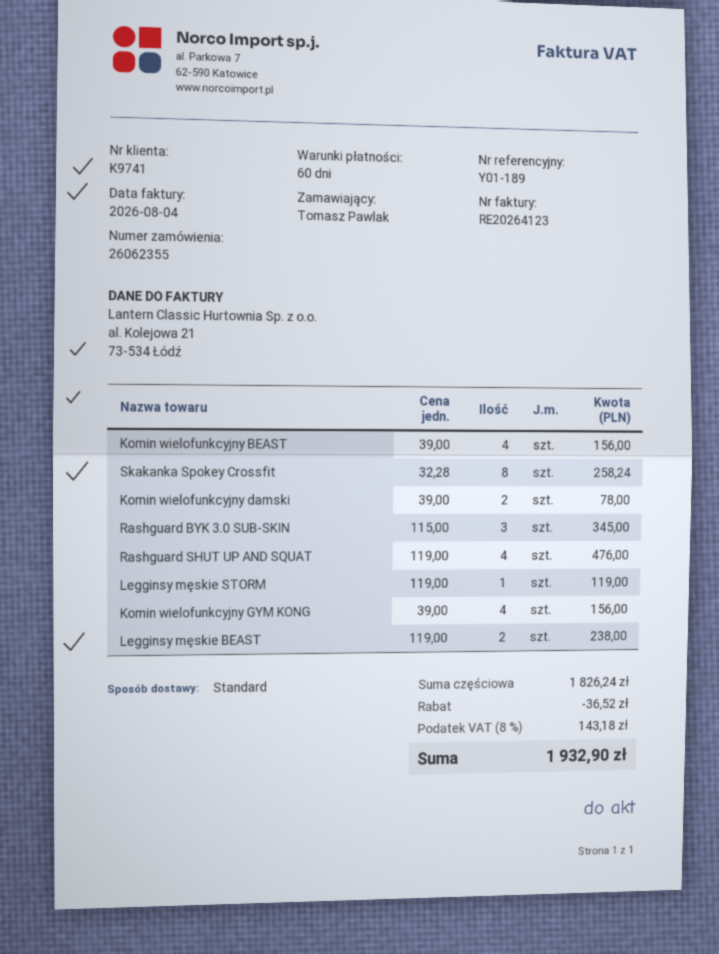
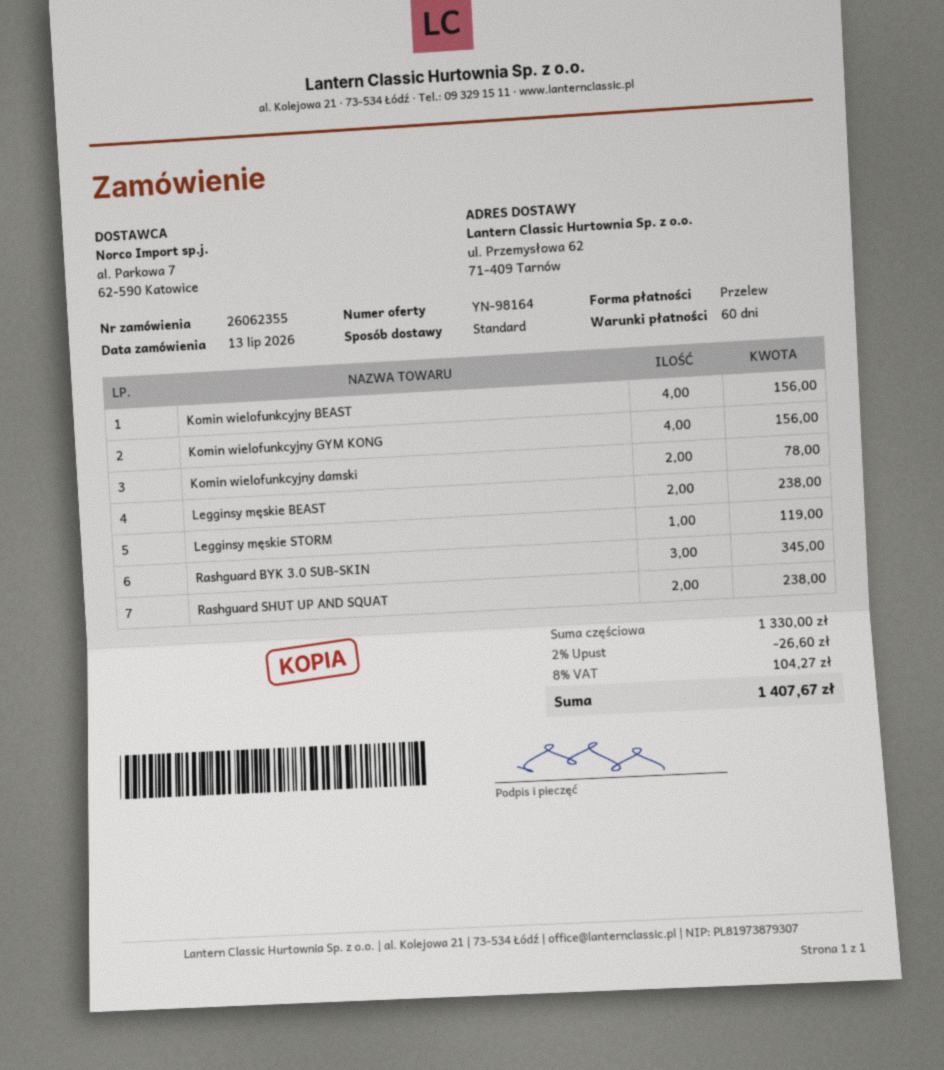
Skakanka Spokey Crossfit: 8 for 258.24 -> none
Rashguard SHUT UP AND SQUAT: 4 for 476.00 -> 2 for 238.00
subtotal: 1826.24 -> 1330.00
discount: 36.52 -> 26.60
tax: 8% = 143.18 -> 8% = 104.27
total: 1932.90 -> 1407.67

